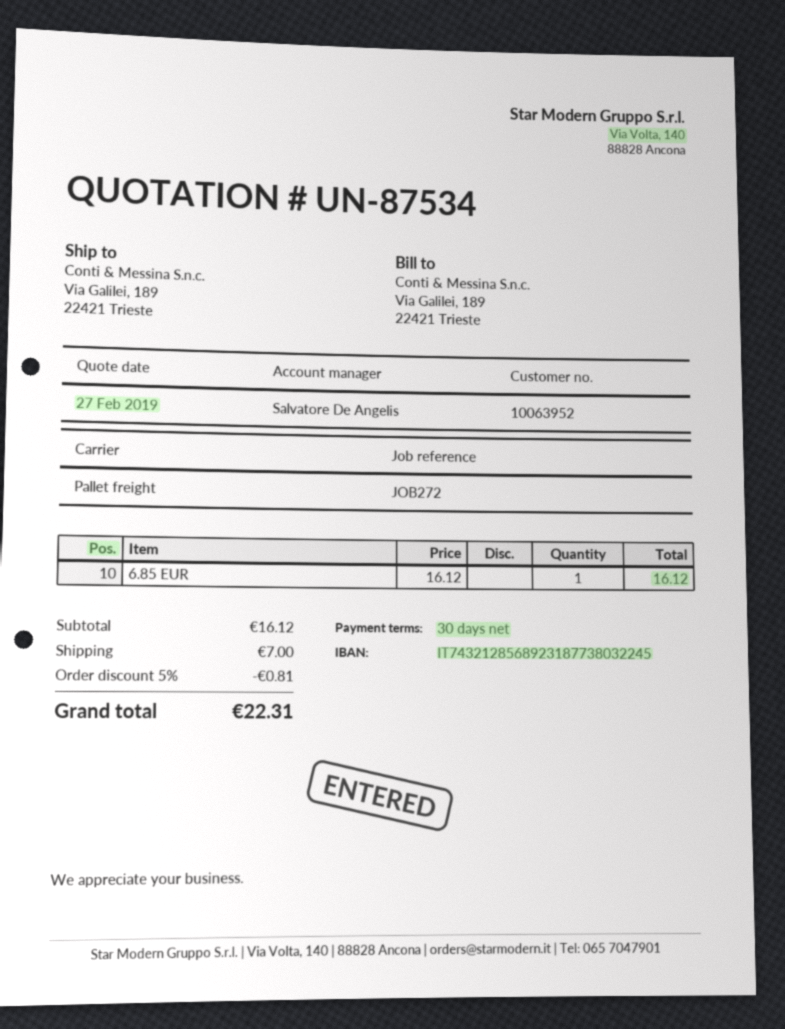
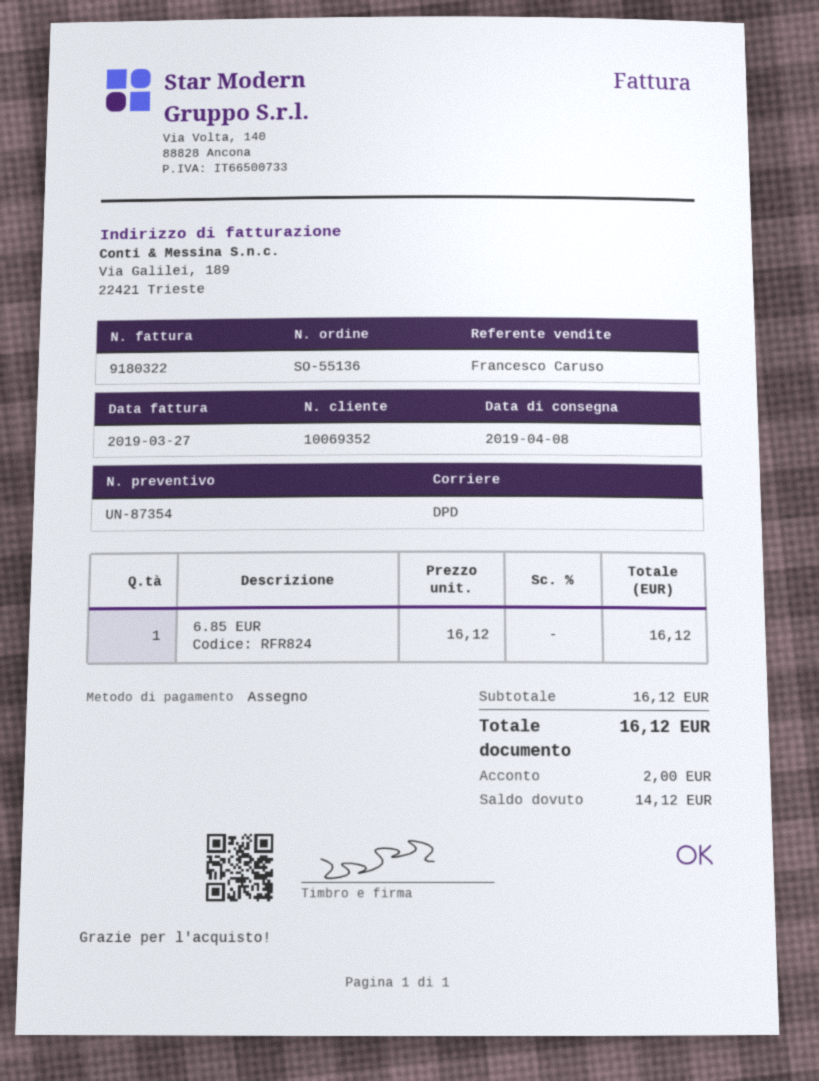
quote number: UN-87534 -> UN-87354
customer number: 10063952 -> 10069352
sales rep: Salvatore De Angelis -> Francesco Caruso
shipping method: pallet freight -> DPD
discount: 5% = 0.81 -> none
shipping: 7.00 -> none
total: 22.31 -> 16.12

